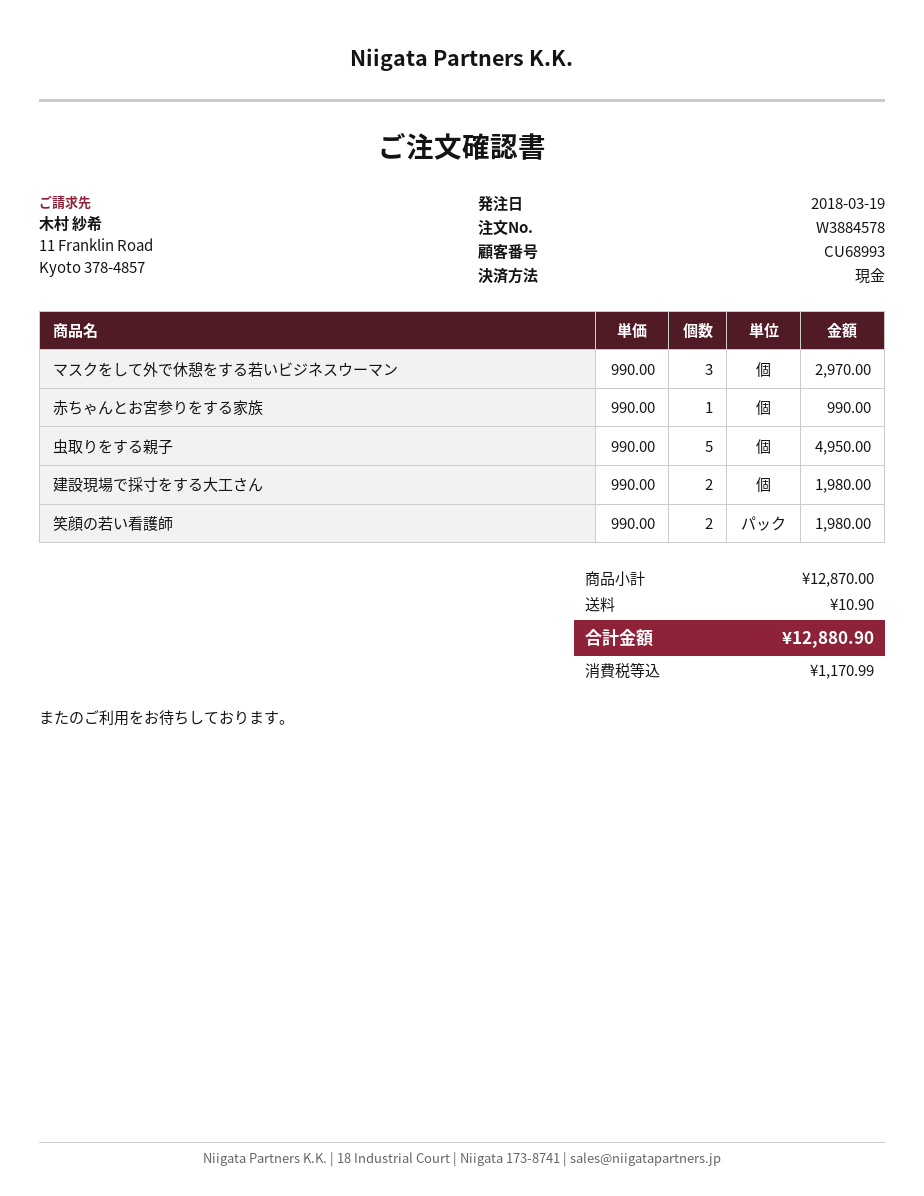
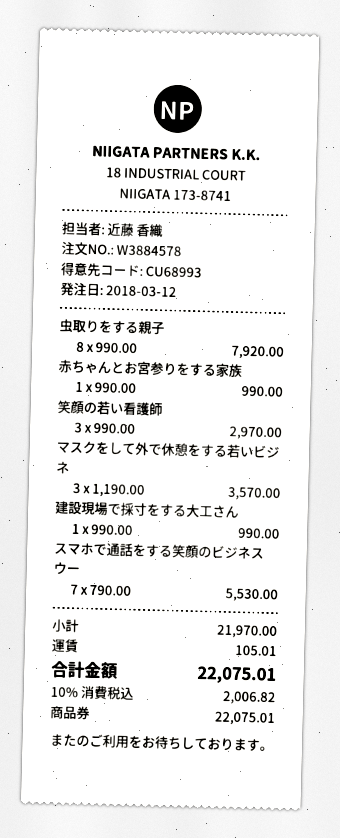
order date: 2018-03-19 -> 2018-03-12
payment method: cash -> gift card
マスクをして外で休憩をする若いビジネスウーマン: 3 x 990.00 = 2970.00 -> 3 x 1190.00 = 3570.00
虫取りをする親子: 5 x 990.00 = 4950.00 -> 8 x 990.00 = 7920.00
建設現場で採寸をする大工さん: 2 x 990.00 = 1980.00 -> 1 x 990.00 = 990.00
笑顔の若い看護師: 2 x 990.00 = 1980.00 -> 3 x 990.00 = 2970.00
スマホで通話をする笑顔のビジネスウー: none -> 7 x 790.00 = 5530.00
subtotal: 12870.00 -> 21970.00
shipping: 10.90 -> 105.01
tax: 1170.99 -> 2006.82
total: 12880.90 -> 22075.01

